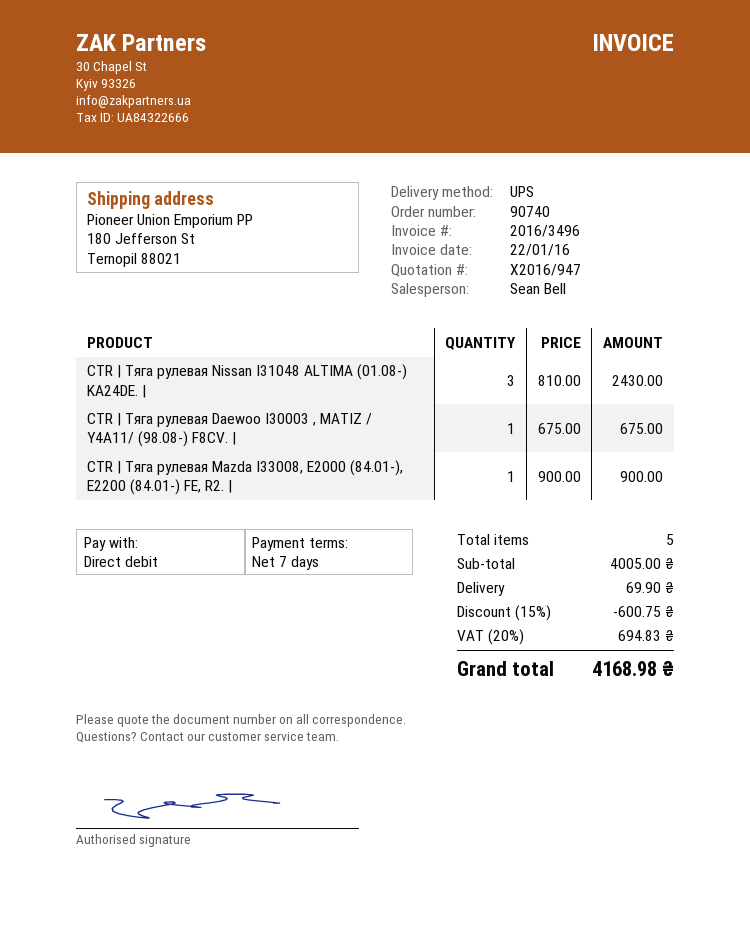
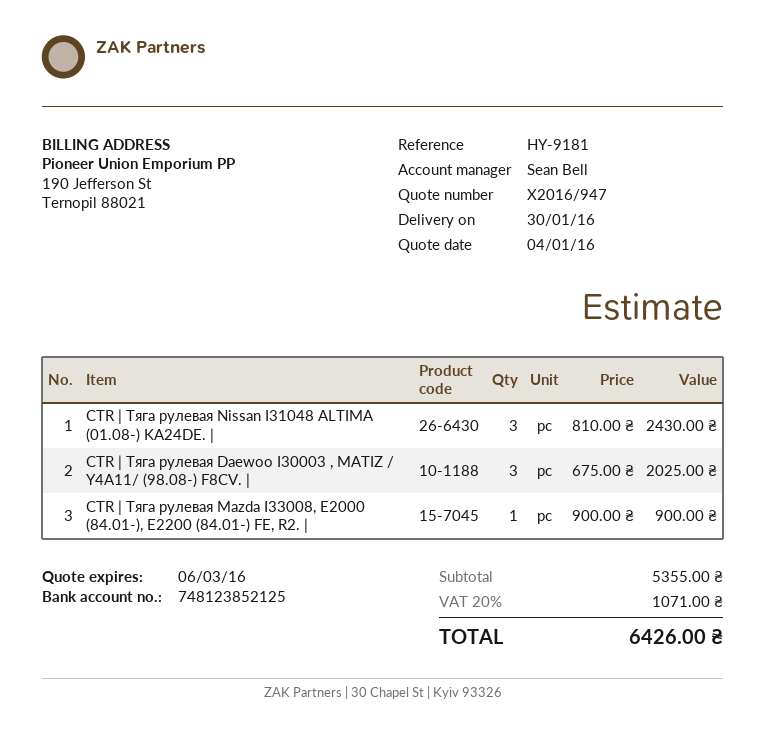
CTR | Тяга рулевая Daewoo I30003 , MATIZ / Y4A11/ (98.08-) F8CV. |: 1 x 675.00 = 675.00 -> 3 x 675.00 = 2025.00
subtotal: 4005.00 -> 5355.00
discount: 15% = 600.75 -> none
shipping: 69.90 -> none
tax: 20% = 694.83 -> 20% = 1071.00
total: 4168.98 -> 6426.00

